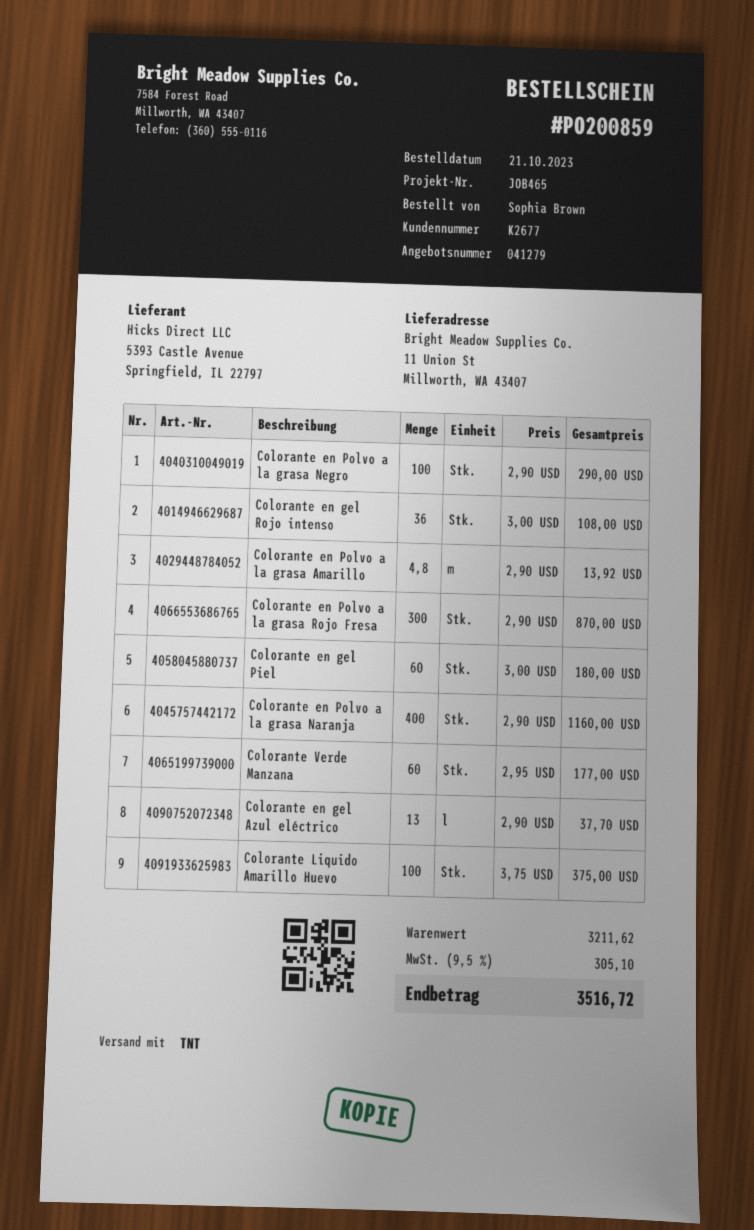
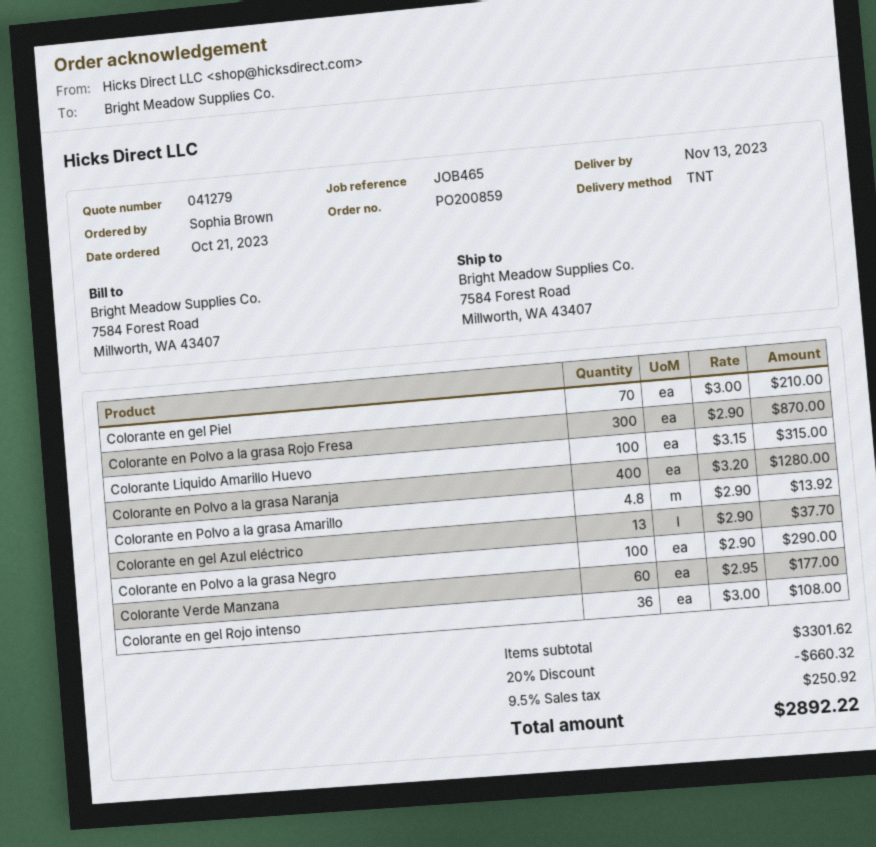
ship to: 11 Union St, Millworth, WA 43407 -> 7584 Forest Road, Millworth, WA 43407
Colorante en gel Piel: 60 x 3.00 = 180.00 -> 70 x 3.00 = 210.00
Colorante en Polvo a la grasa Naranja: 400 x 2.90 = 1160.00 -> 400 x 3.20 = 1280.00
Colorante Liquido Amarillo Huevo: 100 x 3.75 = 375.00 -> 100 x 3.15 = 315.00
subtotal: 3211.62 -> 3301.62
discount: none -> 20% = 660.32
tax: 9.5% = 305.10 -> 9.5% = 250.92
total: 3516.72 -> 2892.22

